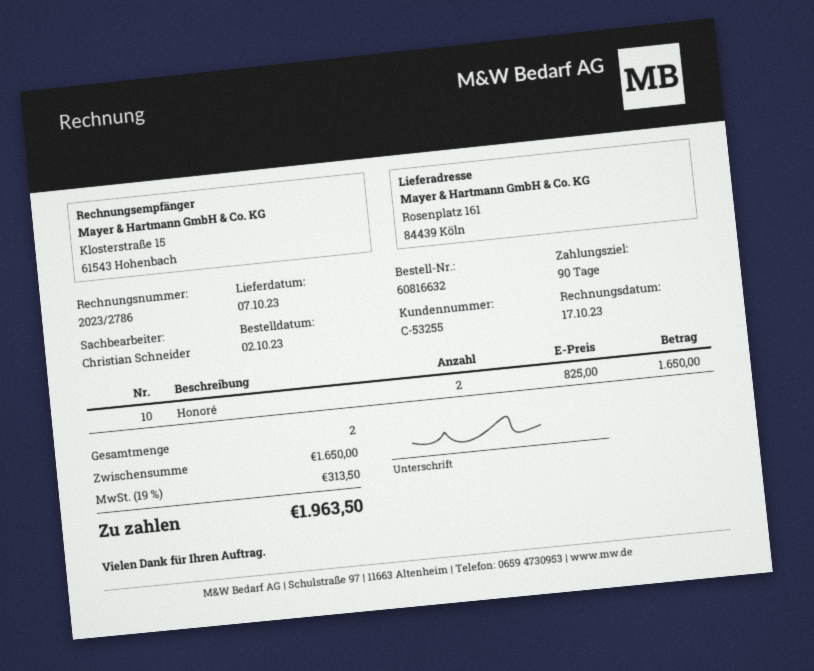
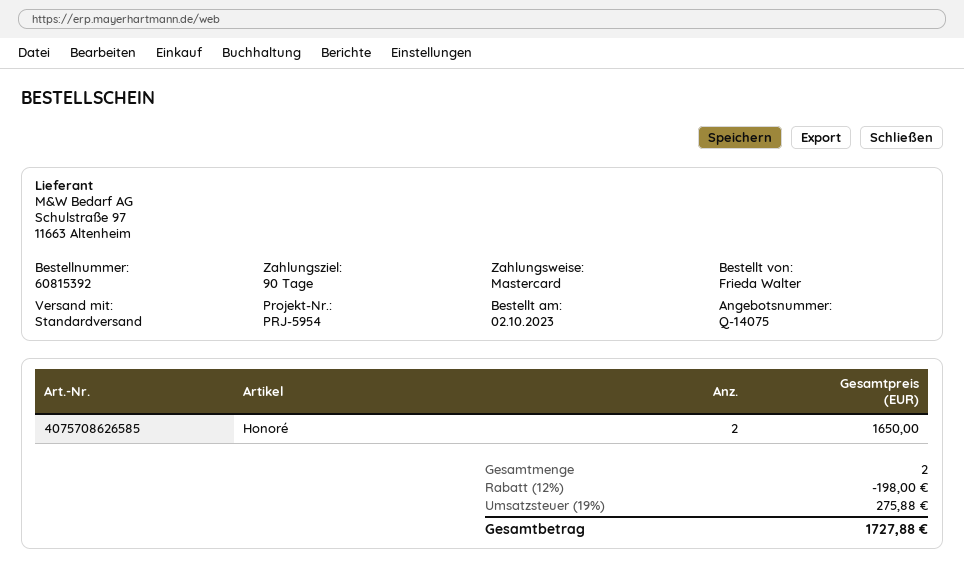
order number: 60816632 -> 60815392
discount: none -> 12% = 198.00
tax: 19% = 313.50 -> 19% = 275.88
total: 1963.50 -> 1727.88

